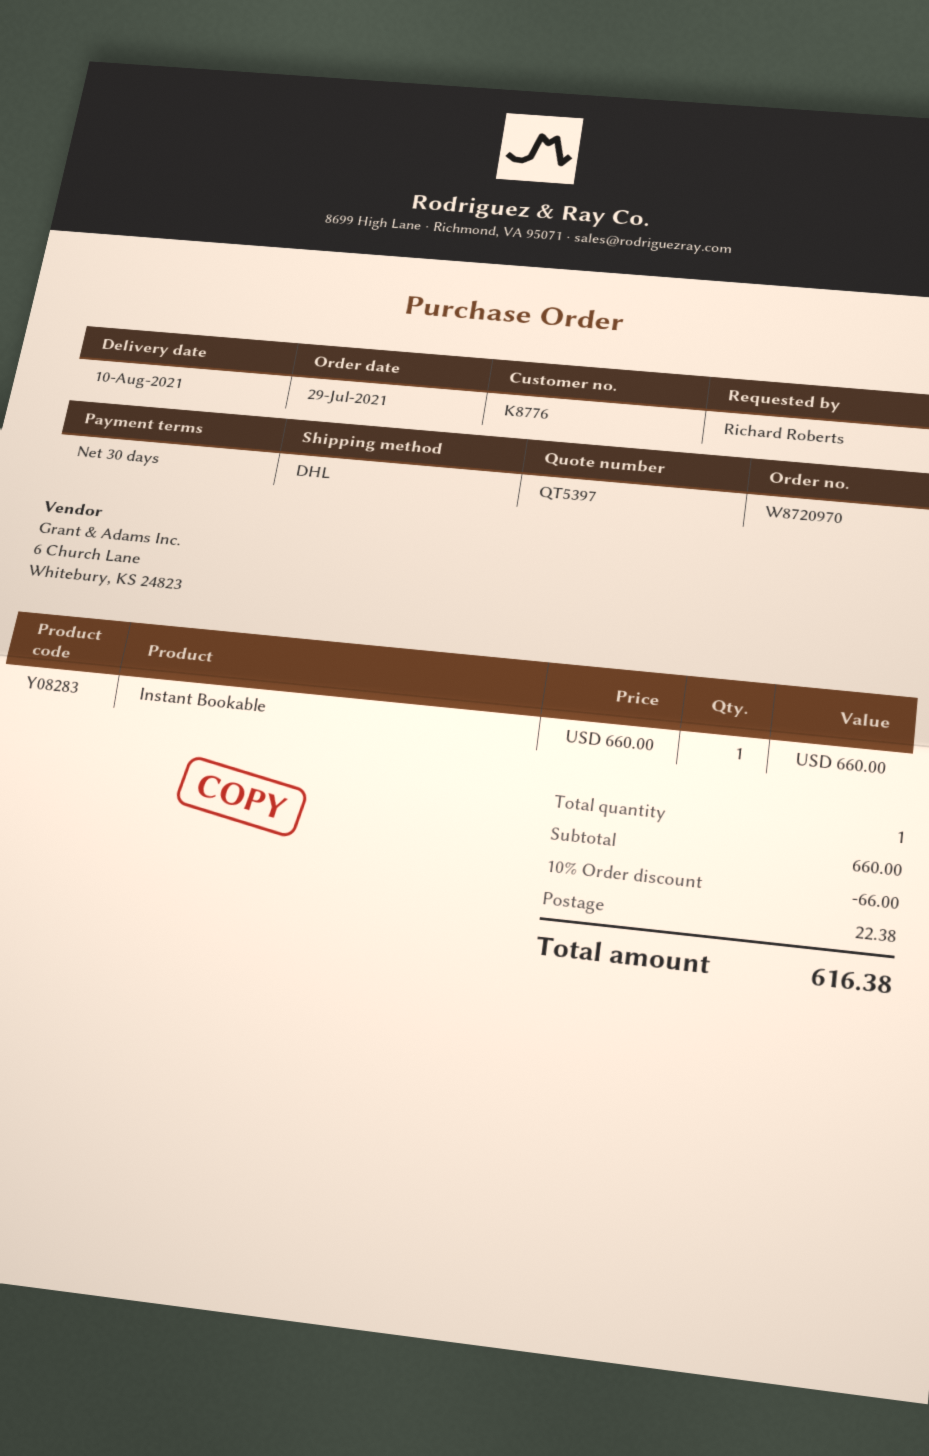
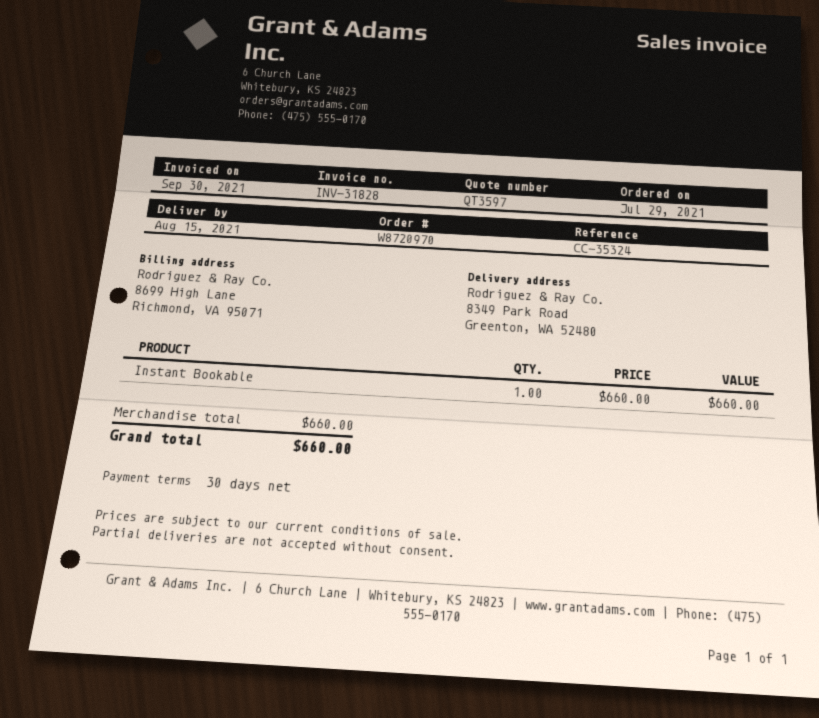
quote number: QT5397 -> QT3597
delivery date: 2021-08-10 -> 2021-08-15
discount: 10% = 66.00 -> none
shipping: 22.38 -> none
total: 616.38 -> 660.00

